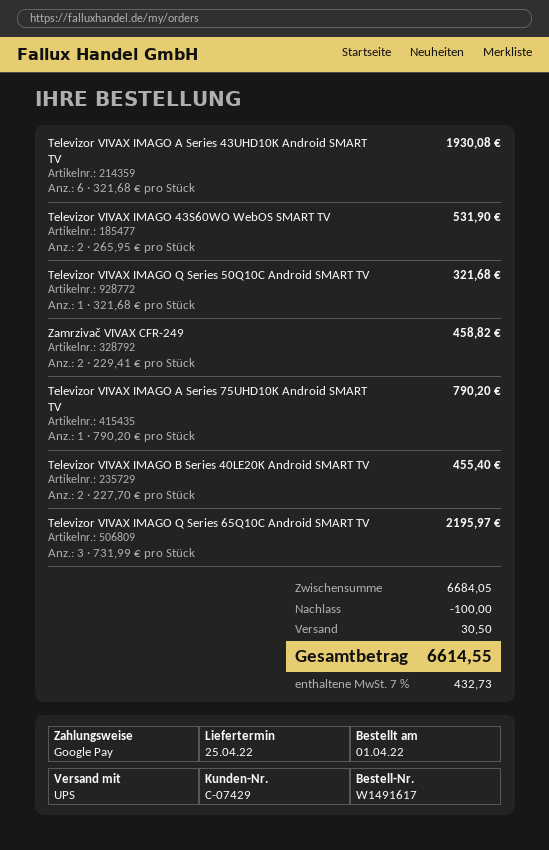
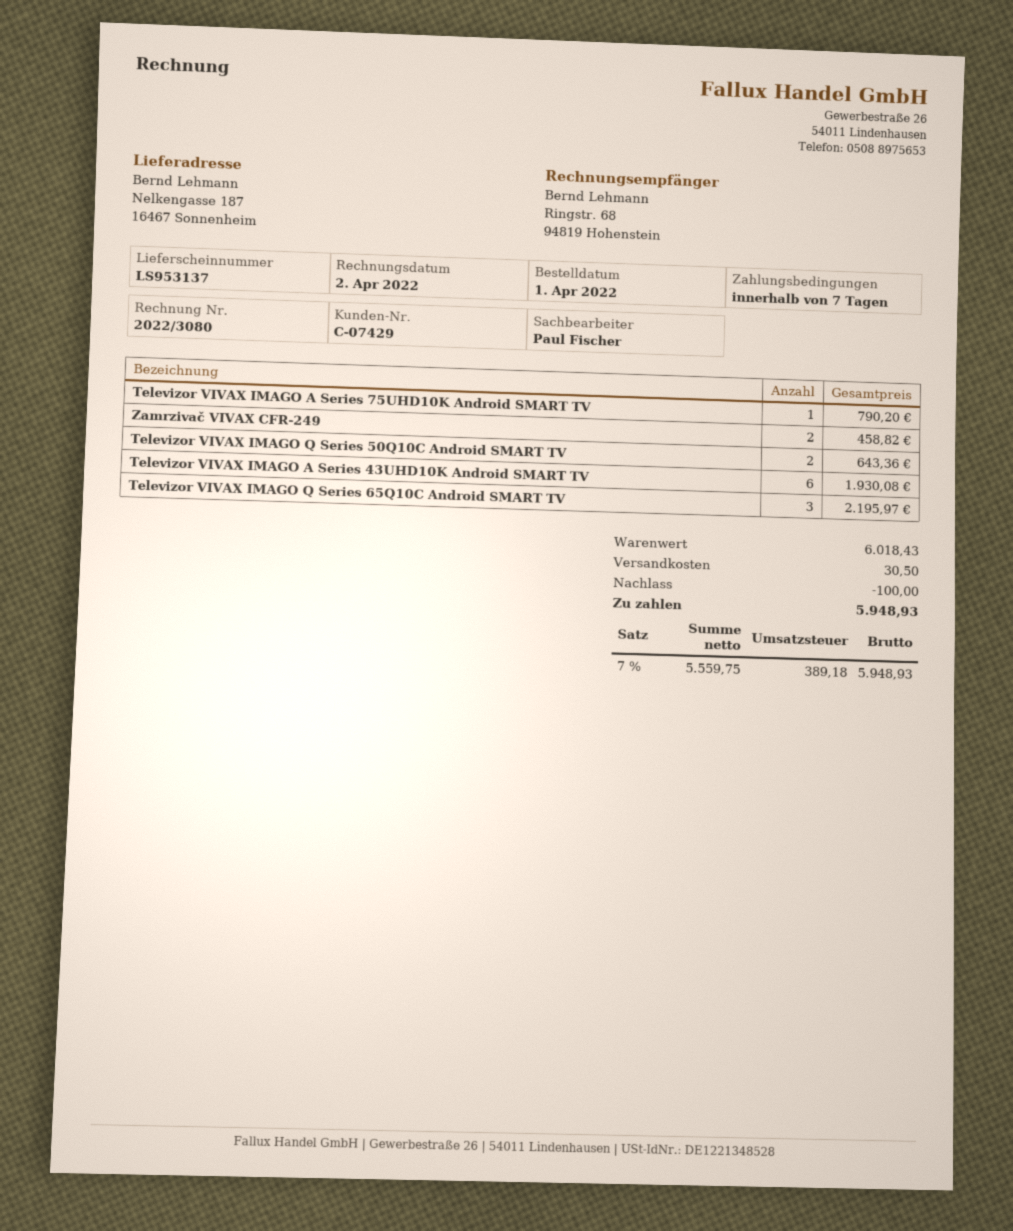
Televizor VIVAX IMAGO 43S60WO WebOS SMART TV: 2 for 531.90 -> none
Televizor VIVAX IMAGO Q Series 50Q10C Android SMART TV: 1 for 321.68 -> 2 for 643.36
Televizor VIVAX IMAGO B Series 40LE20K Android SMART TV: 2 for 455.40 -> none
subtotal: 6684.05 -> 6018.43
tax: 7% = 432.73 -> 7% = 389.18
total: 6614.55 -> 5948.93

